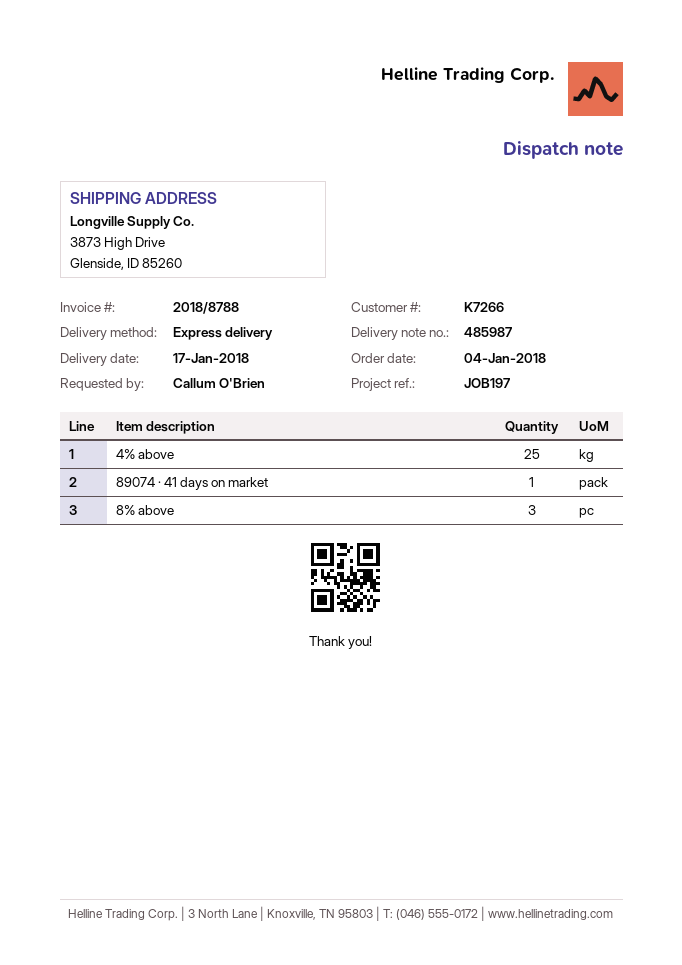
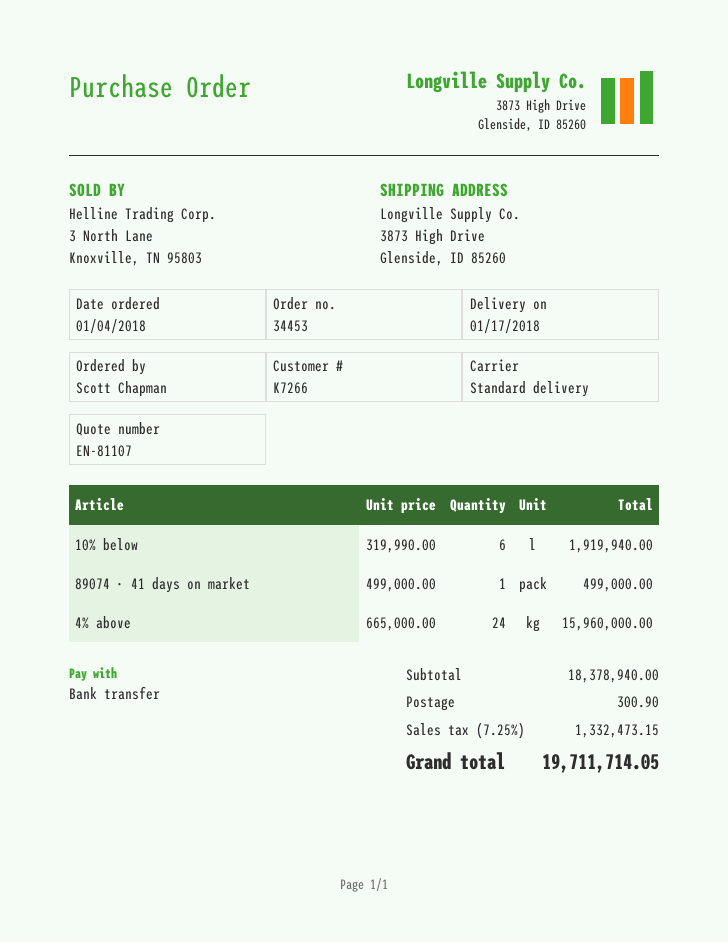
ordered by: Callum O'Brien -> Scott Chapman
shipping method: express -> standard
4% above: 25 -> 24
8% above: 3 -> none
10% below: none -> 6

